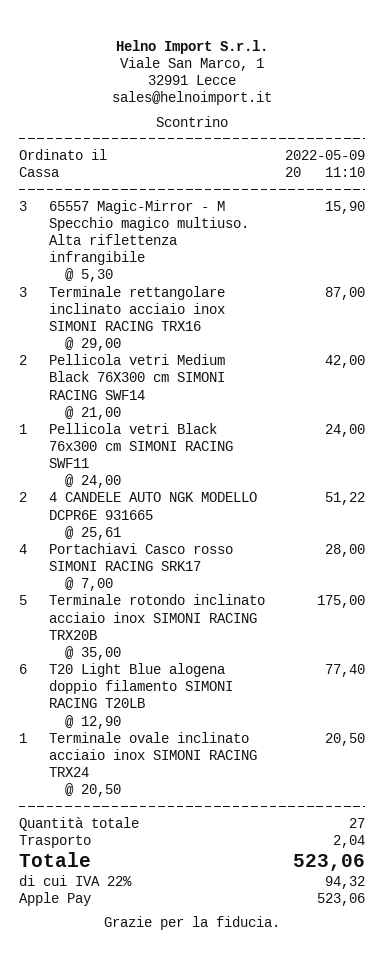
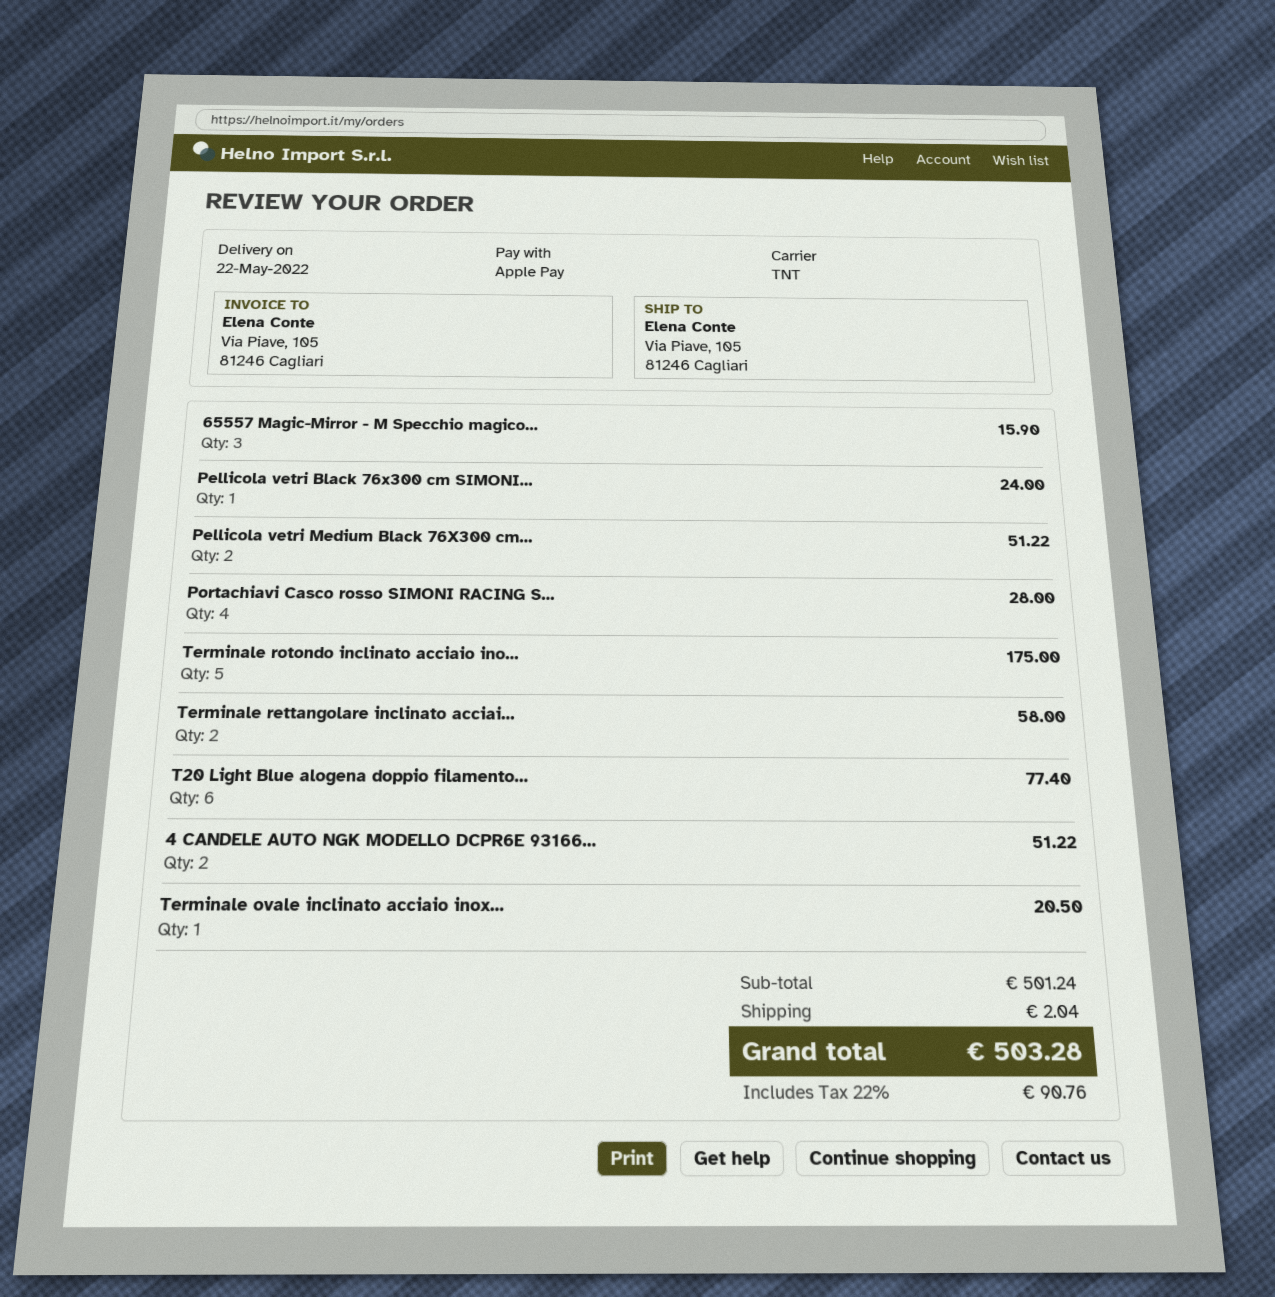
Terminale rettangolare inclinato acciaio inox SIMONI RACING TRX16: 3 for 87.00 -> 2 for 58.00
Pellicola vetri Medium Black 76X300 cm SIMONI RACING SWF14: 2 for 42.00 -> 2 for 51.22
tax: 22% = 94.32 -> 22% = 90.76
total: 523.06 -> 503.28

